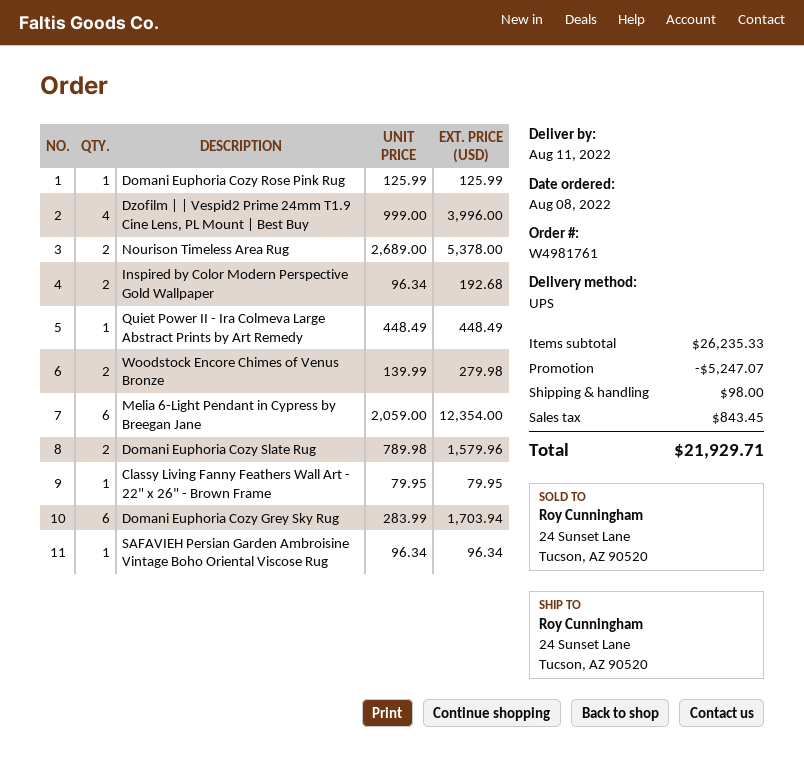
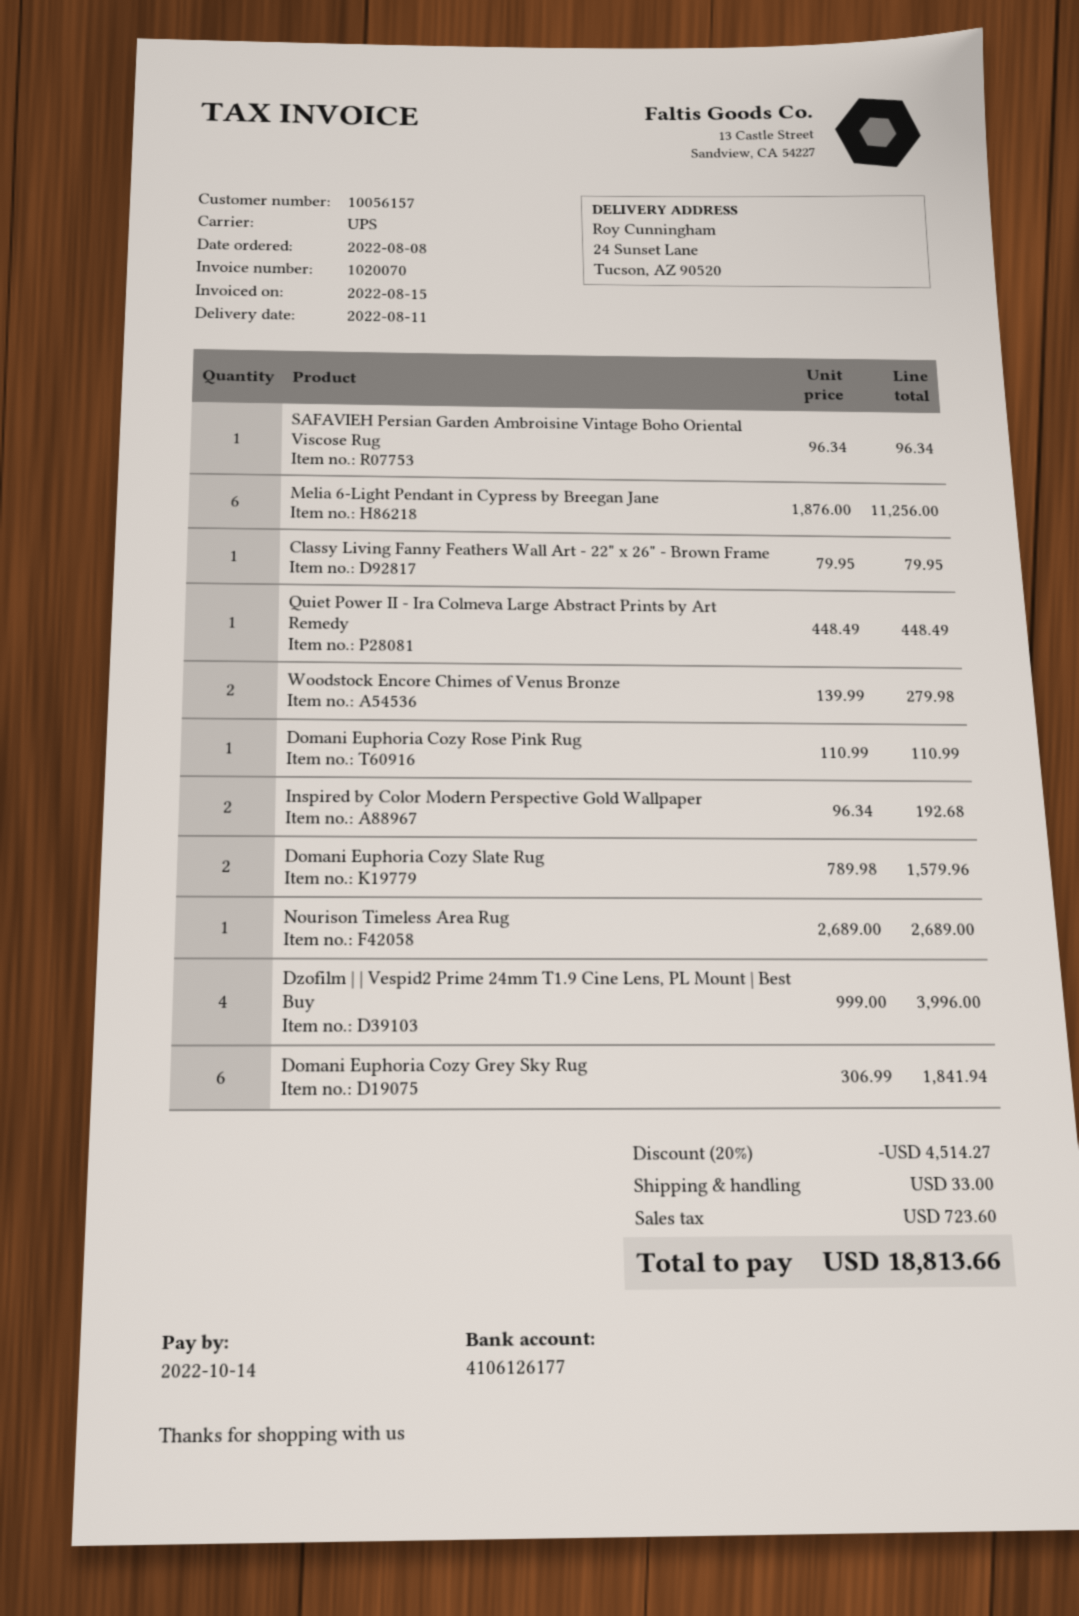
Domani Euphoria Cozy Rose Pink Rug: 1 x 125.99 = 125.99 -> 1 x 110.99 = 110.99
Nourison Timeless Area Rug: 2 x 2689.00 = 5378.00 -> 1 x 2689.00 = 2689.00
Melia 6-Light Pendant in Cypress by Breegan Jane: 6 x 2059.00 = 12354.00 -> 6 x 1876.00 = 11256.00
Domani Euphoria Cozy Grey Sky Rug: 6 x 283.99 = 1703.94 -> 6 x 306.99 = 1841.94
discount: 5247.07 -> 4514.27
shipping: 98.00 -> 33.00
tax: 843.45 -> 723.60
total: 21929.71 -> 18813.66

